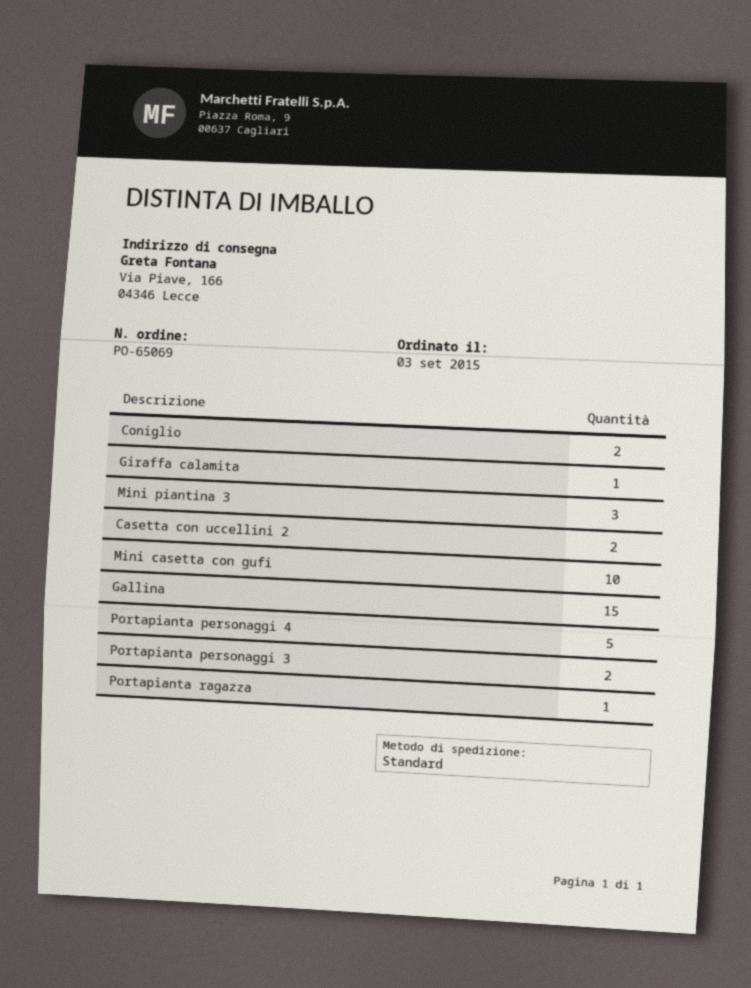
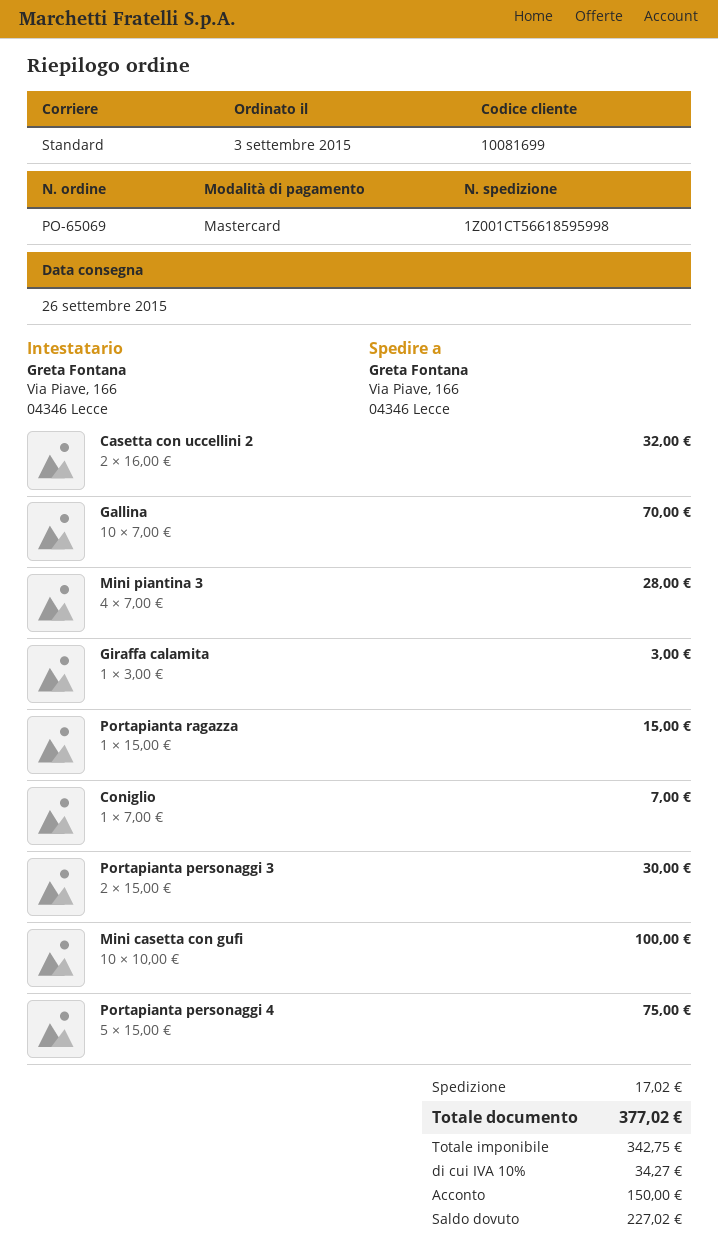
Coniglio: 2 -> 1
Mini piantina 3: 3 -> 4
Gallina: 15 -> 10

